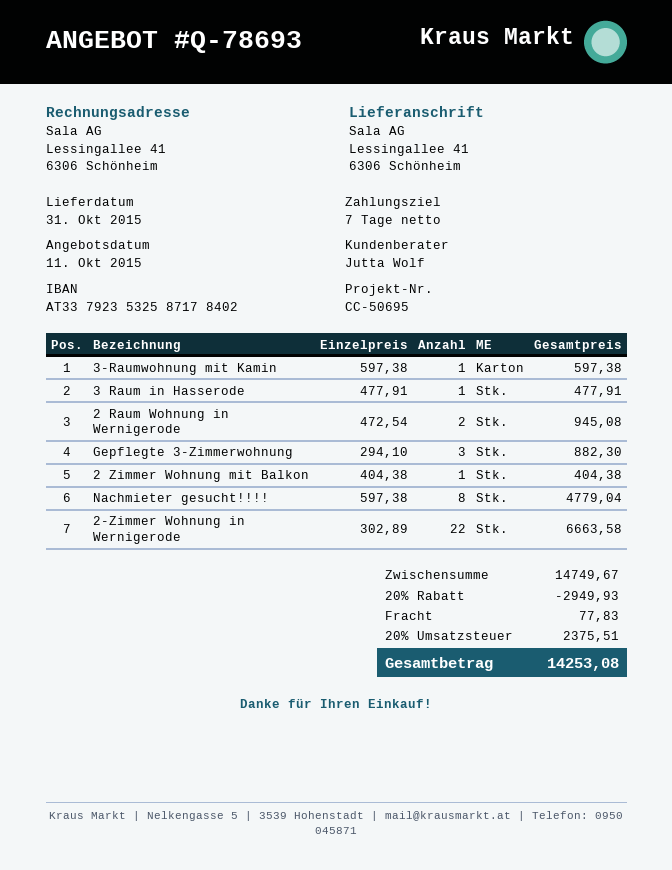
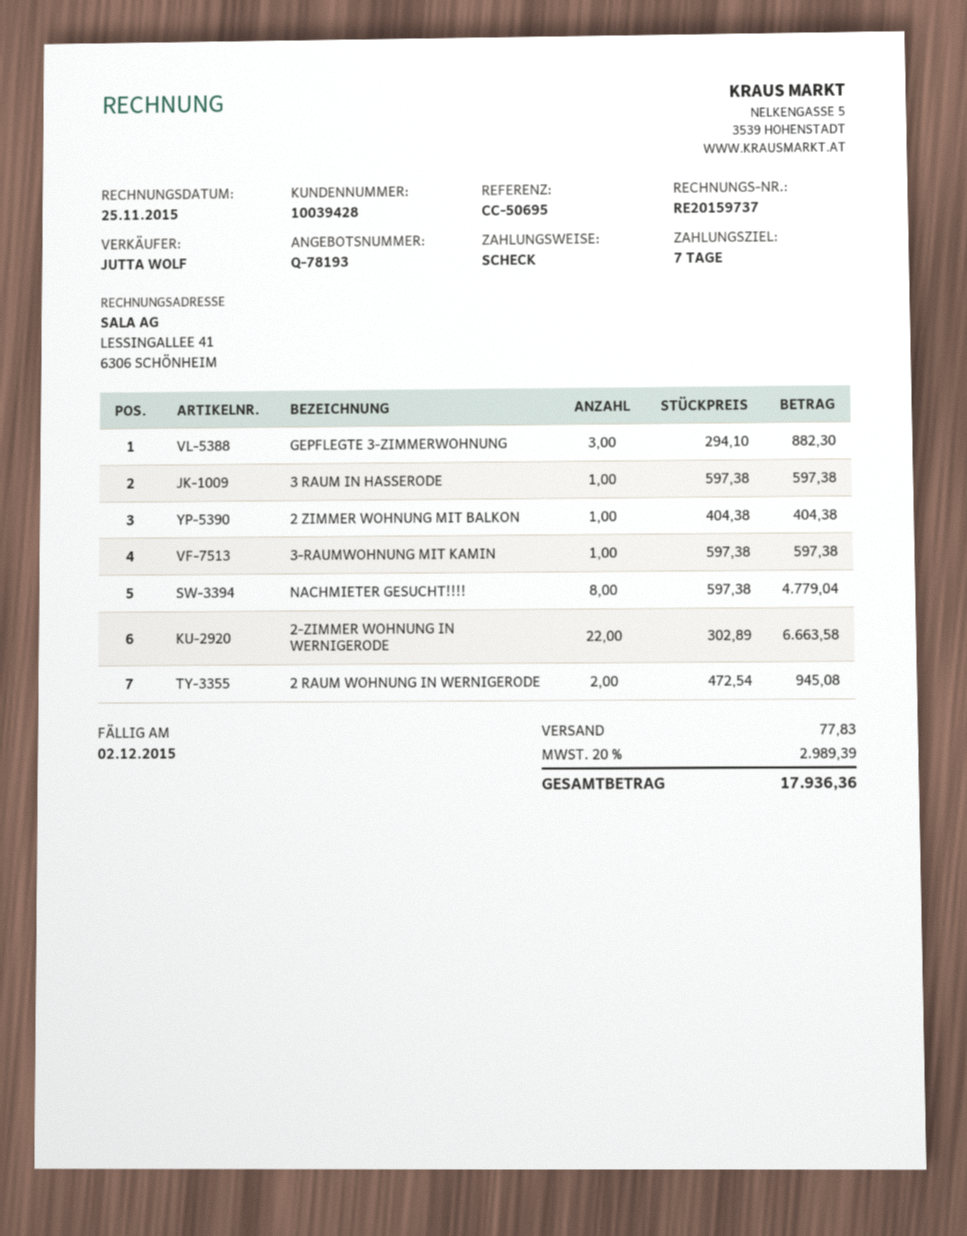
quote number: Q-78693 -> Q-78193
3 Raum in Hasserode: 1 x 477.91 = 477.91 -> 1 x 597.38 = 597.38
discount: 20% = 2949.93 -> none
tax: 20% = 2375.51 -> 20% = 2989.39
total: 14253.08 -> 17936.36

